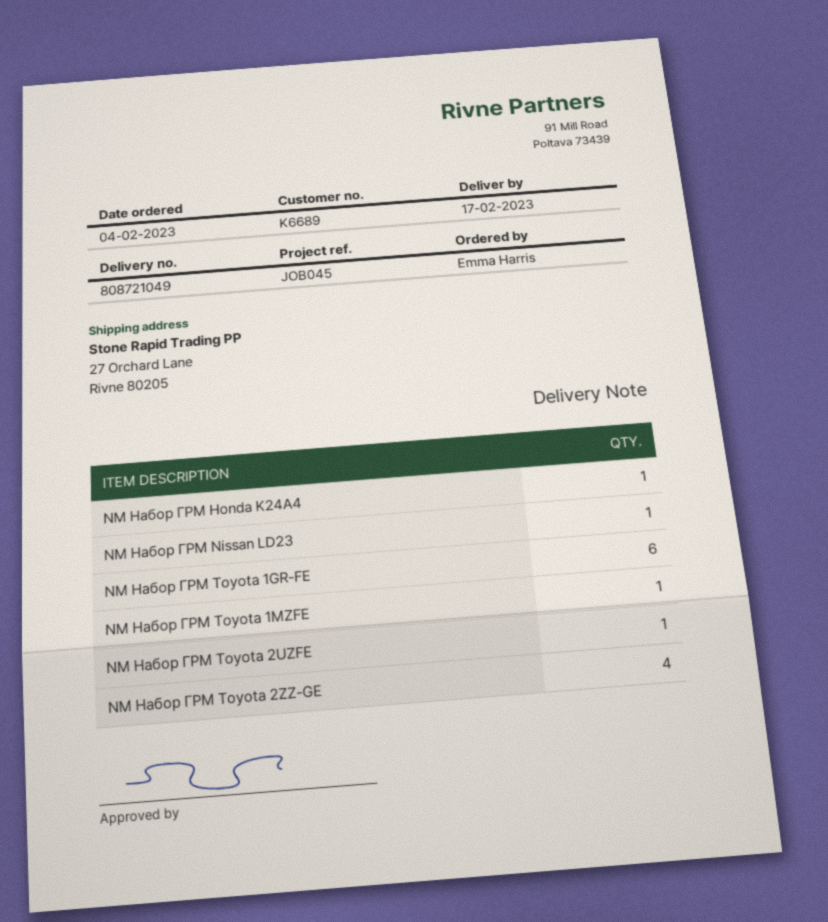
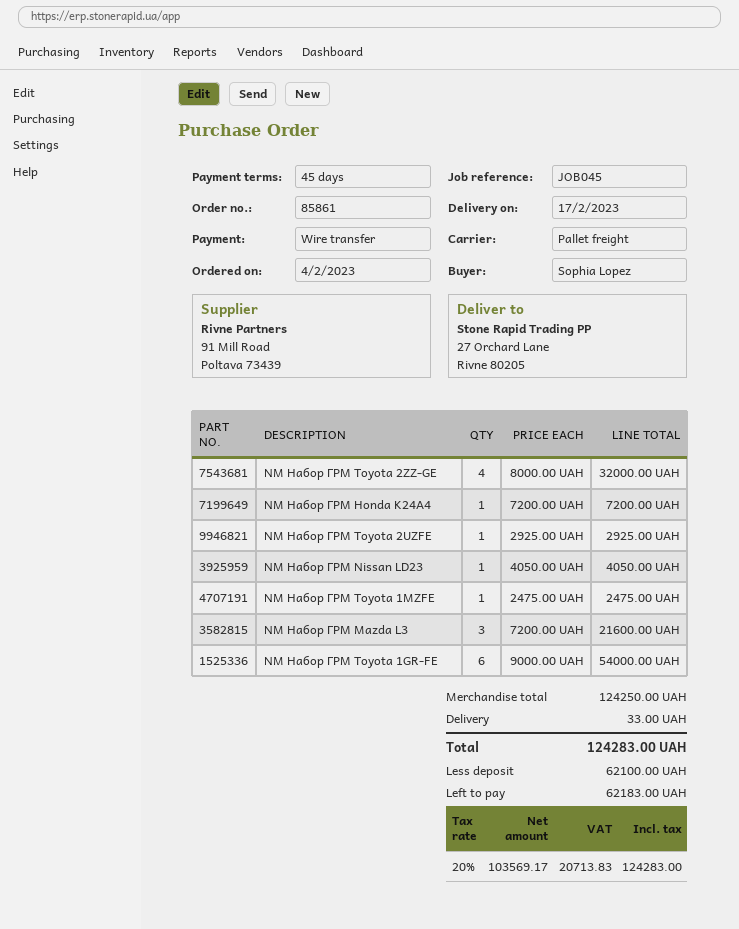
ordered by: Emma Harris -> Sophia Lopez
NM Набор ГРМ Mazda L3: none -> 3

